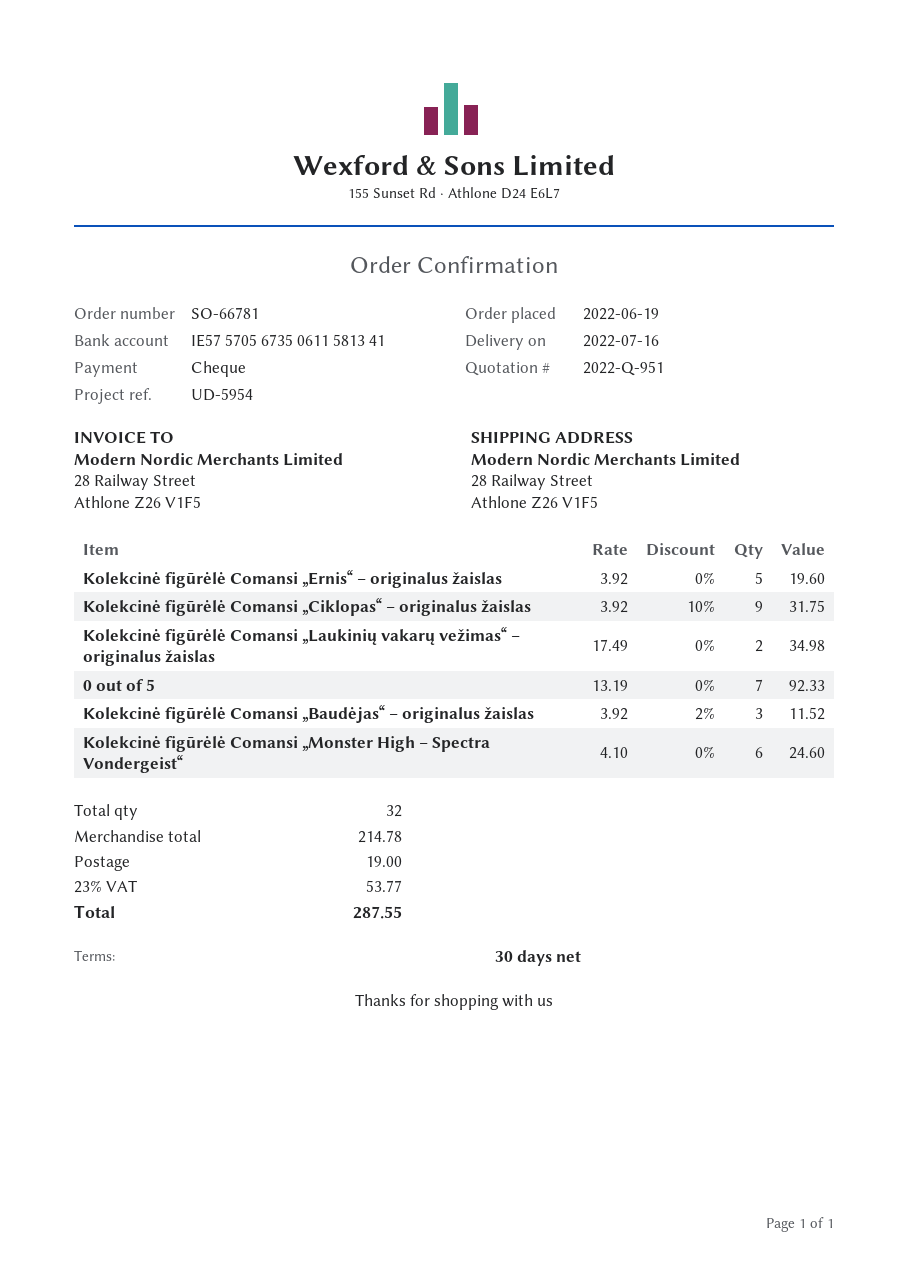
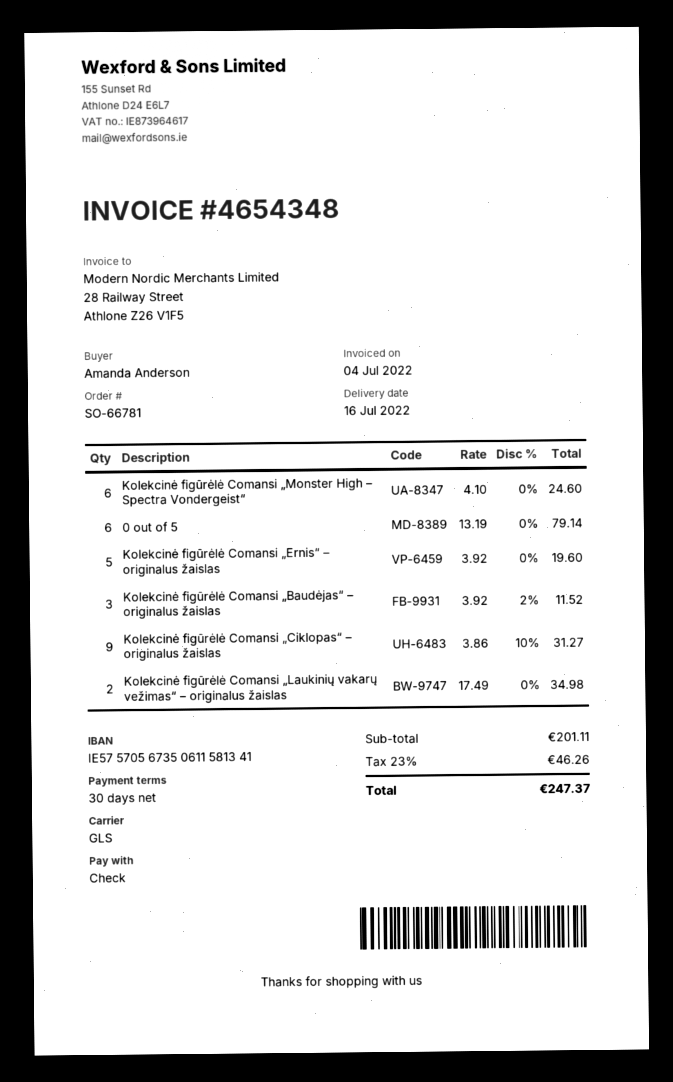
Kolekcinė figūrėlė Comansi „Ciklopas“ – originalus žaislas: 9 x 3.92 - 10% = 31.75 -> 9 x 3.86 - 10% = 31.27
0 out of 5: 7 x 13.19 = 92.33 -> 6 x 13.19 = 79.14
subtotal: 214.78 -> 201.11
shipping: 19.00 -> none
tax: 23% = 53.77 -> 23% = 46.26
total: 287.55 -> 247.37

